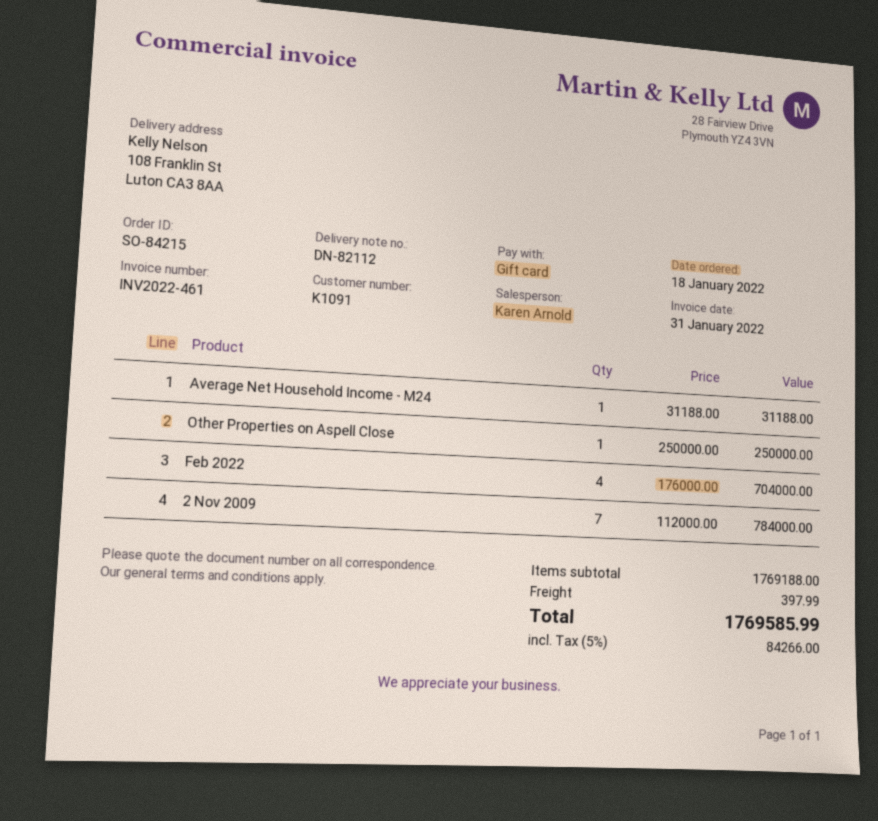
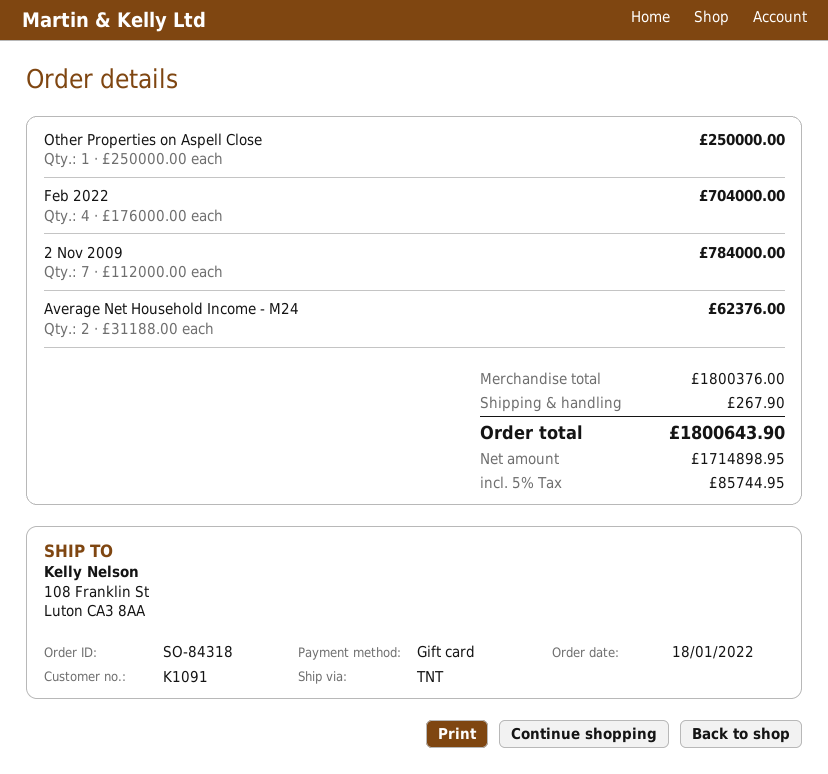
order number: SO-84215 -> SO-84318
Average Net Household Income - M24: 1 x 31188.00 = 31188.00 -> 2 x 31188.00 = 62376.00
subtotal: 1769188.00 -> 1800376.00
shipping: 397.99 -> 267.90
tax: 5% = 84266.00 -> 5% = 85744.95
total: 1769585.99 -> 1800643.90

